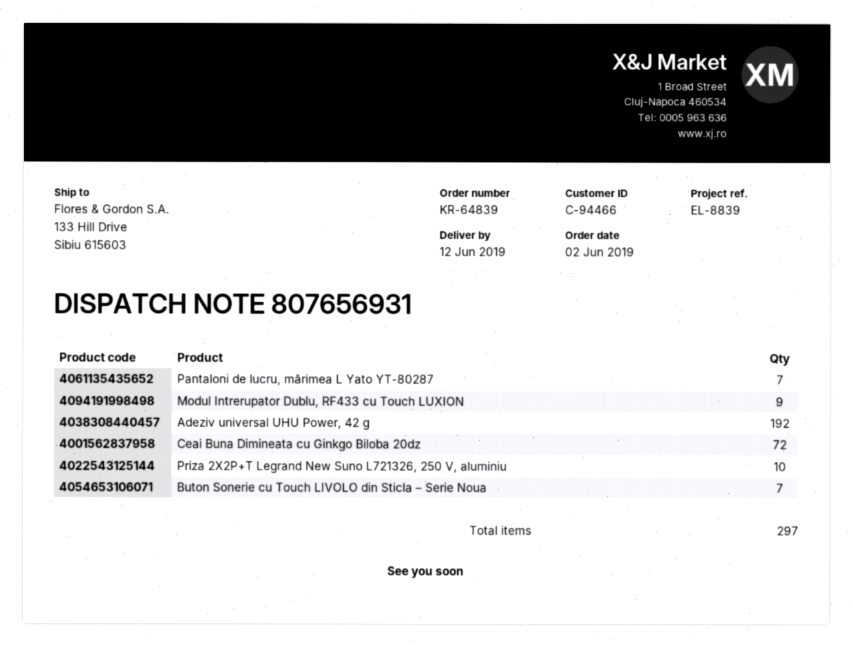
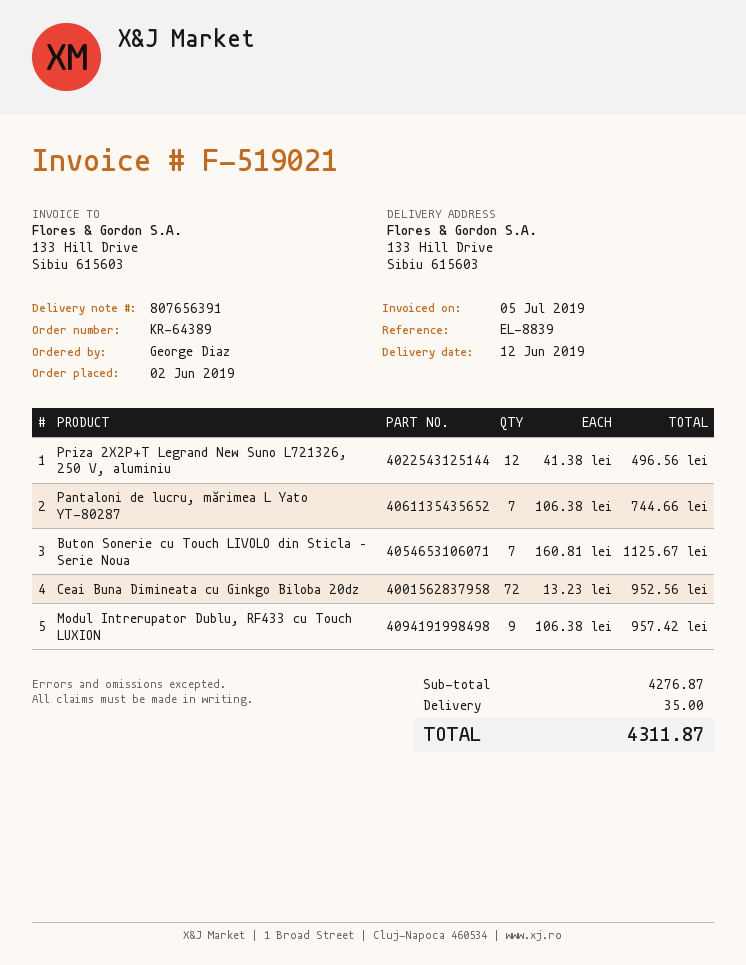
order number: KR-64839 -> KR-64389
delivery note number: 807656931 -> 807656391
Adeziv universal UHU Power, 42 g: 192 -> none
Priza 2X2P+T Legrand New Suno L721326, 250 V, aluminiu: 10 -> 12

